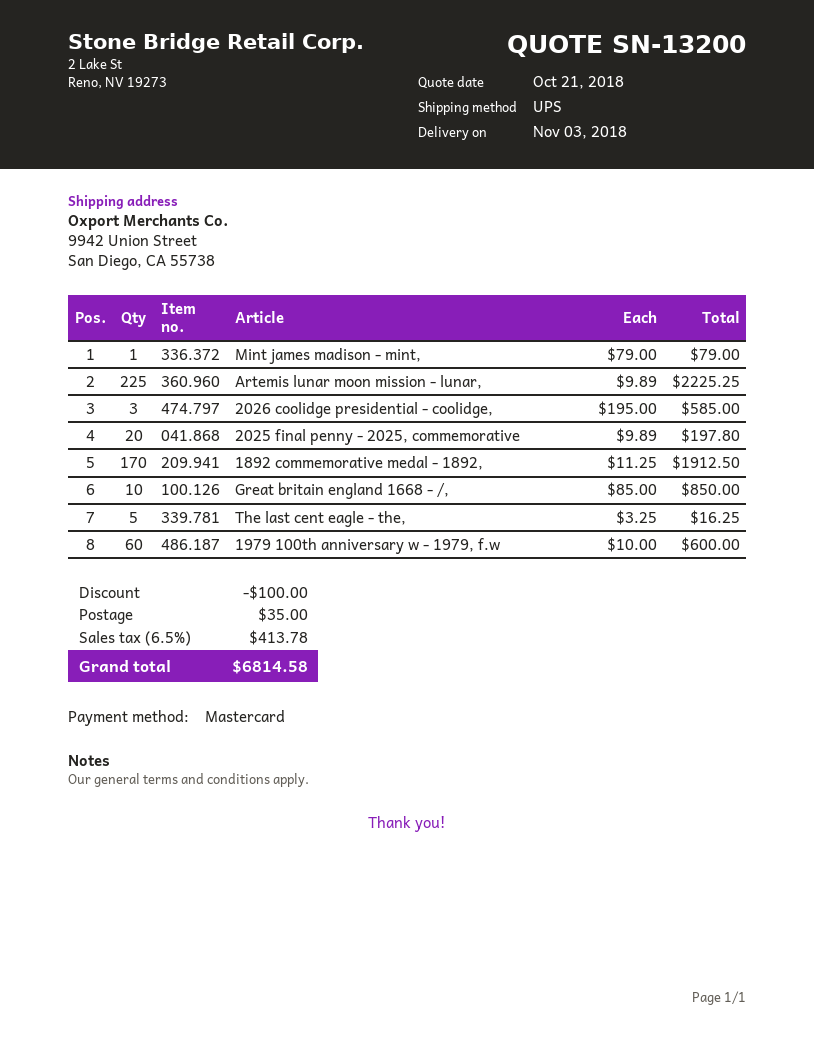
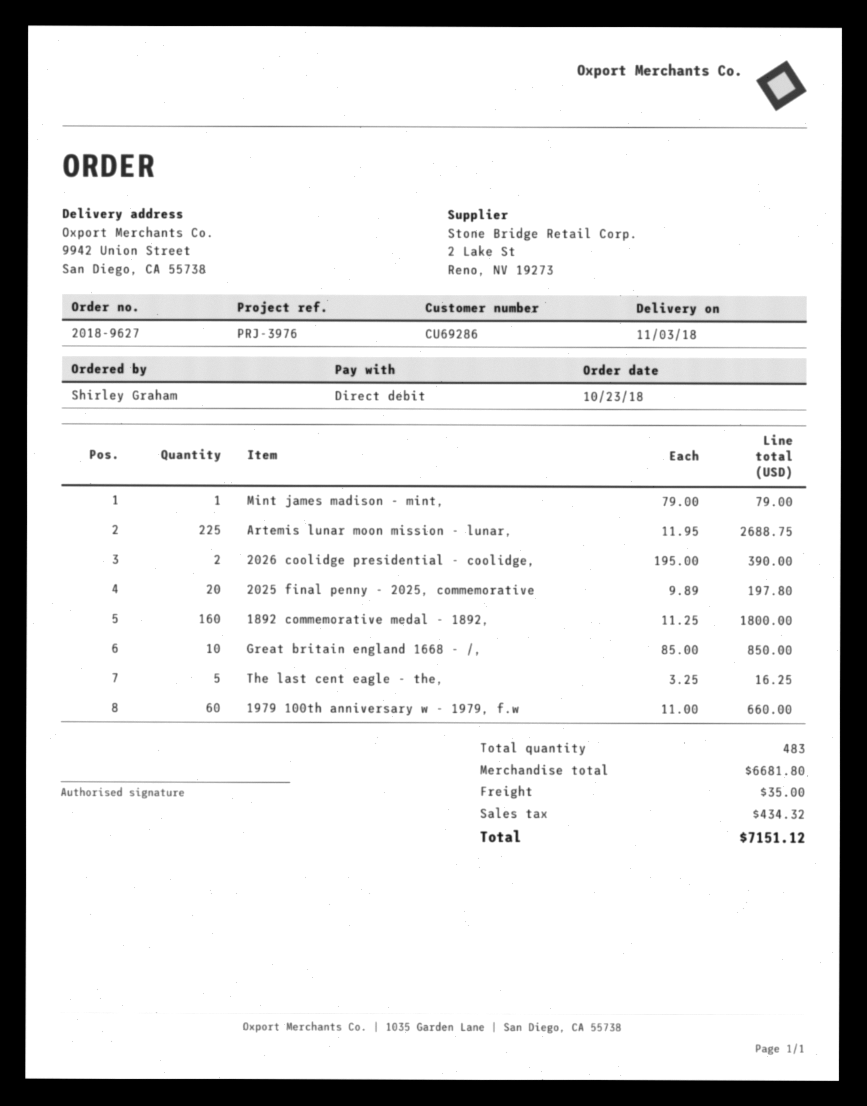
payment method: Mastercard -> direct debit
Artemis lunar moon mission - lunar,: 225 x 9.89 = 2225.25 -> 225 x 11.95 = 2688.75
2026 coolidge presidential - coolidge,: 3 x 195.00 = 585.00 -> 2 x 195.00 = 390.00
1892 commemorative medal - 1892,: 170 x 11.25 = 1912.50 -> 160 x 11.25 = 1800.00
1979 100th anniversary w - 1979, f.w: 60 x 10.00 = 600.00 -> 60 x 11.00 = 660.00
discount: 100.00 -> none
tax: 413.78 -> 434.32
total: 6814.58 -> 7151.12

